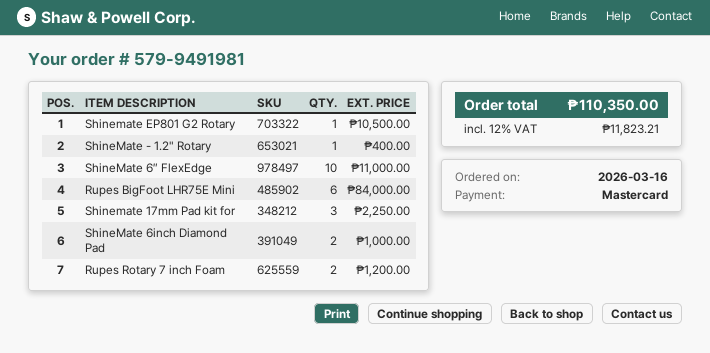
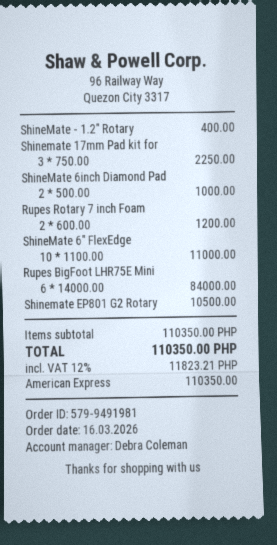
payment method: Mastercard -> American Express

